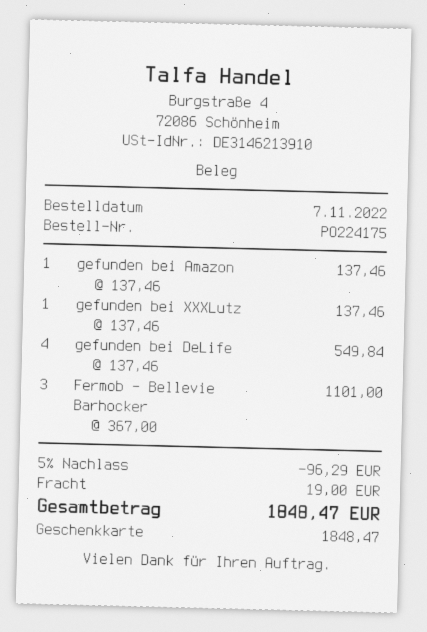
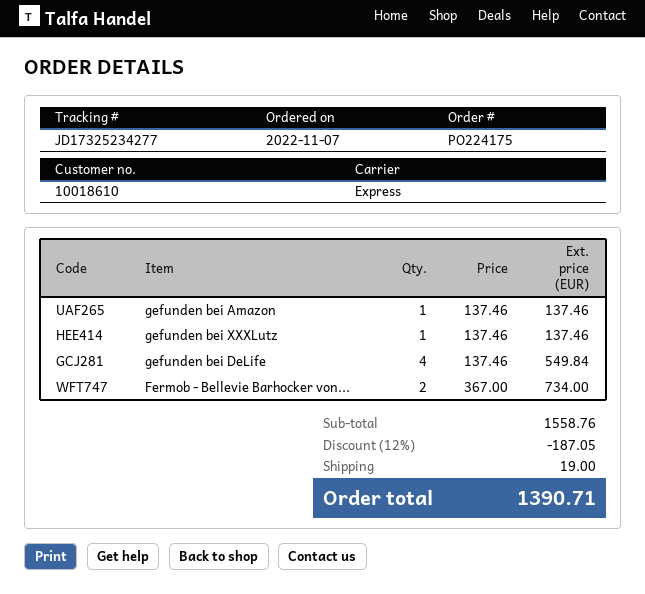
Fermob - Bellevie Barhocker: 3 x 367.00 = 1101.00 -> 2 x 367.00 = 734.00
discount: 5% = 96.29 -> 12% = 187.05
total: 1848.47 -> 1390.71

